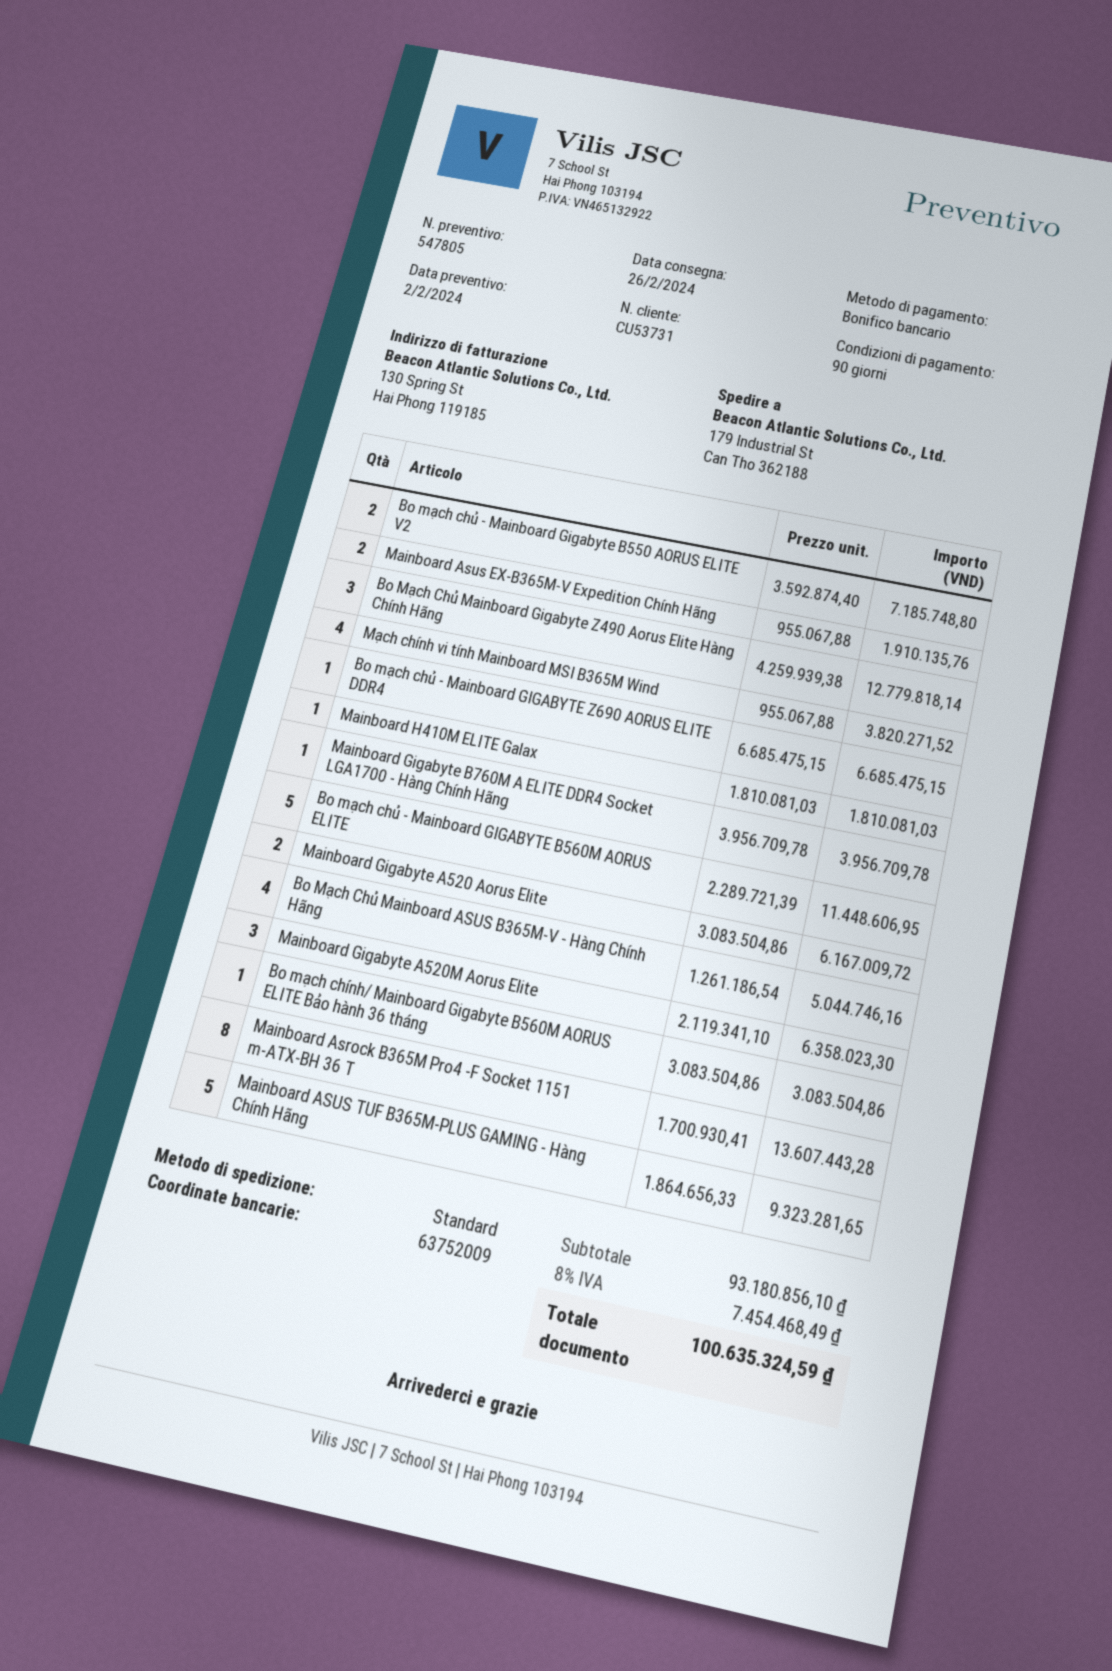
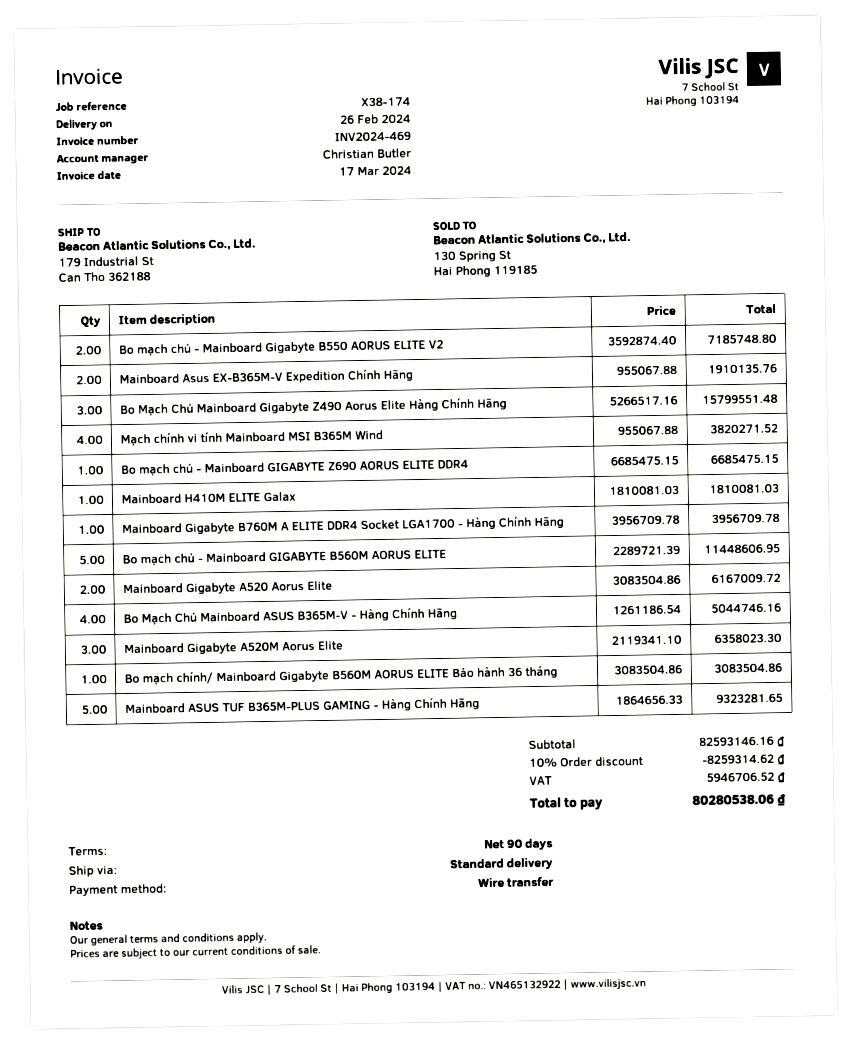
Bo Mạch Chủ Mainboard Gigabyte Z490 Aorus Elite Hàng Chính Hãng: 3 x 4259939.38 = 12779818.14 -> 3 x 5266517.16 = 15799551.48
Mainboard Asrock B365M Pro4 -F Socket 1151 m-ATX-BH 36 T: 8 x 1700930.41 = 13607443.28 -> none
subtotal: 93180856.10 -> 82593146.16
discount: none -> 10% = 8259314.62
tax: 7454468.49 -> 5946706.52
total: 100635324.59 -> 80280538.06

